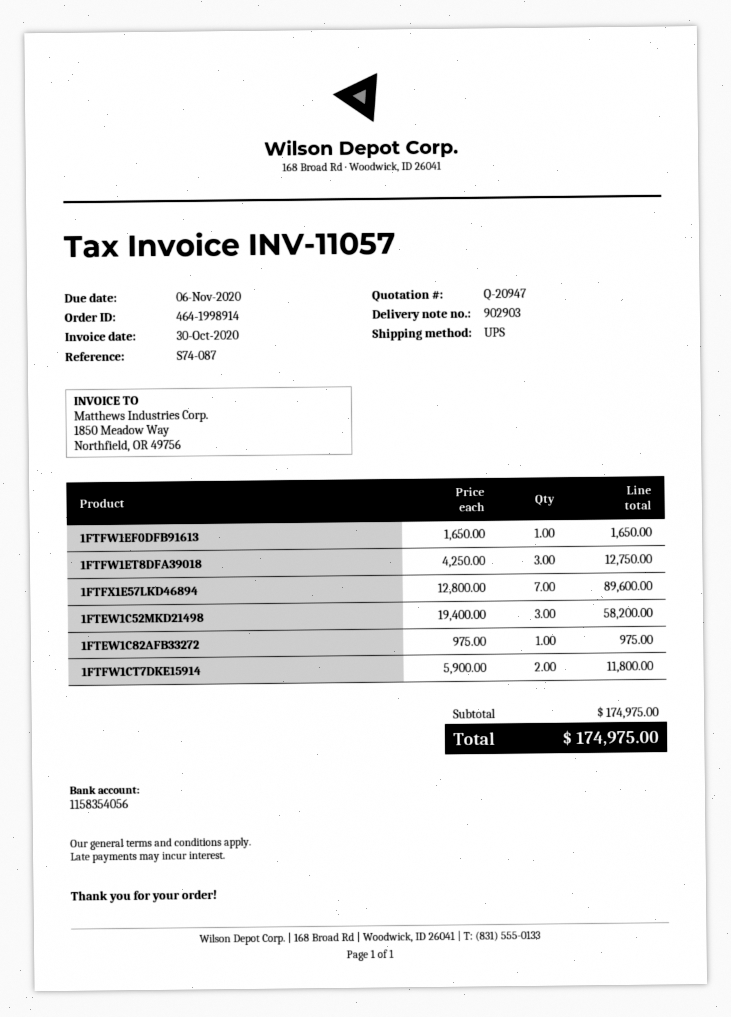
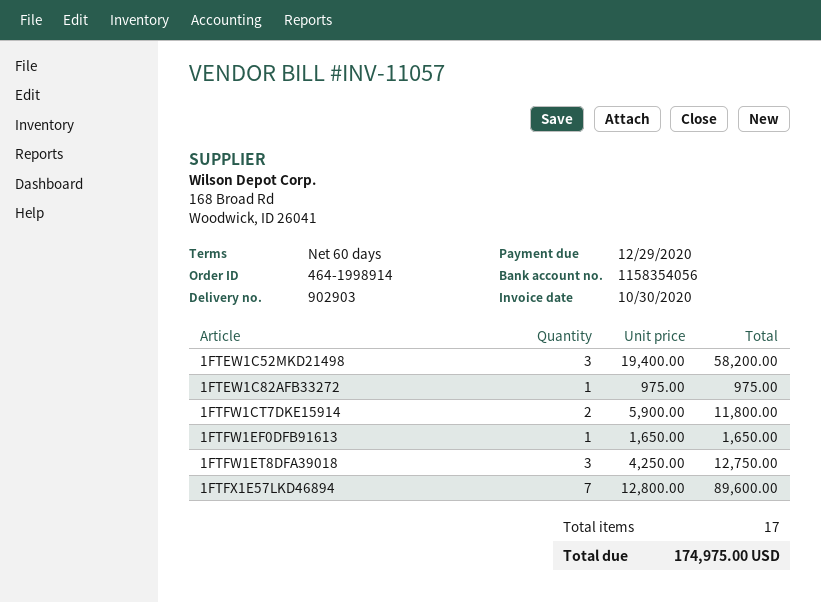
due date: 2020-11-06 -> 2020-12-29

